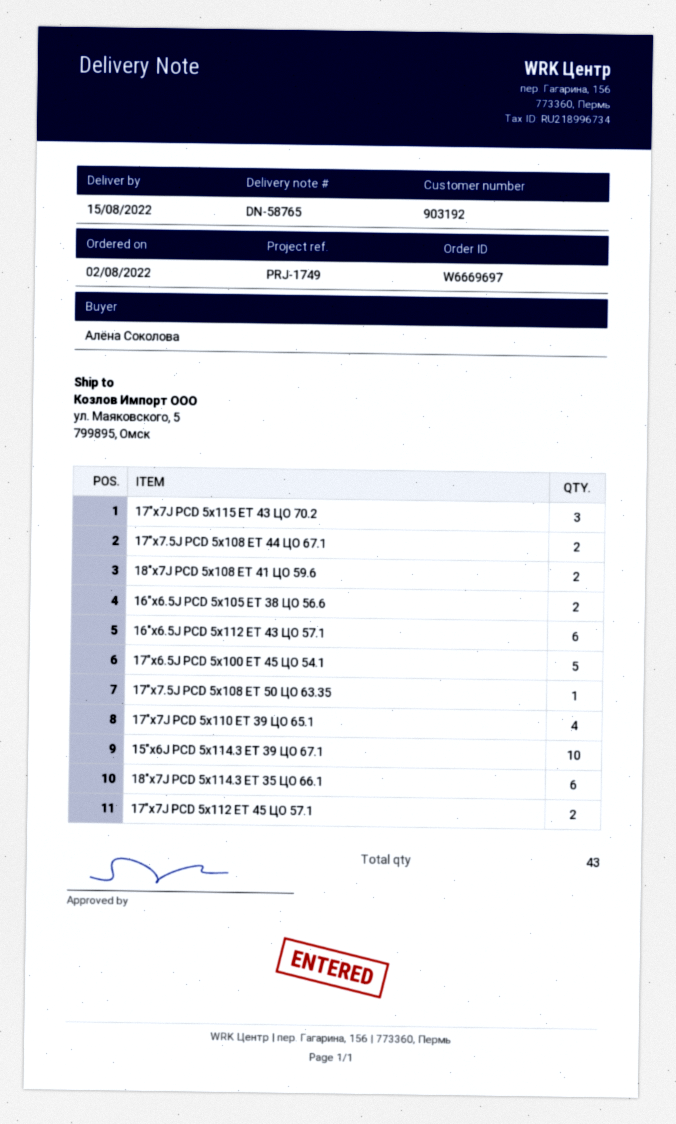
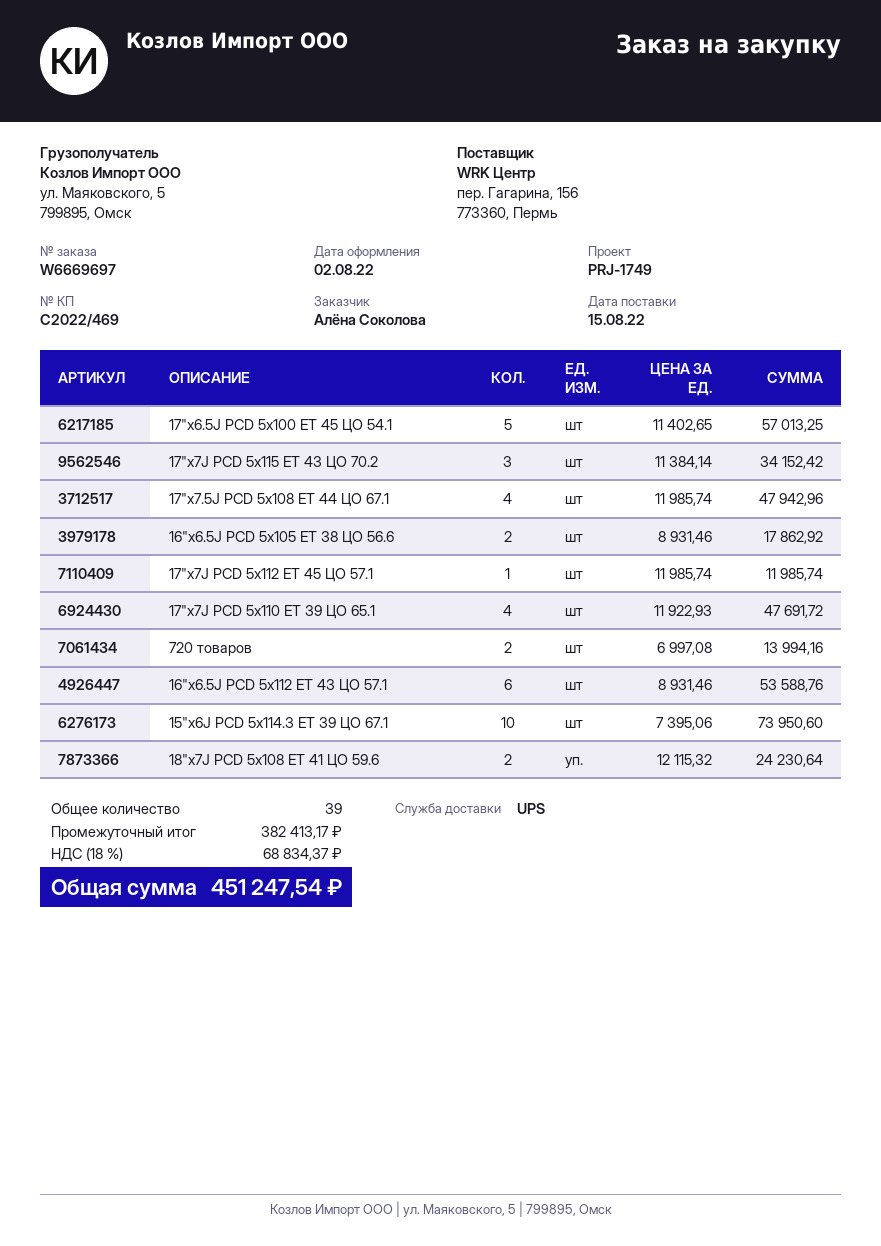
17"x7.5J PCD 5x108 ЕТ 44 ЦО 67.1: 2 -> 4
17"x7.5J PCD 5x108 ЕТ 50 ЦО 63.35: 1 -> none
18"x7J PCD 5x114.3 ЕТ 35 ЦО 66.1: 6 -> none
17"x7J PCD 5x112 ЕТ 45 ЦО 57.1: 2 -> 1
720 товаров: none -> 2
total quantity: 43 -> 39

